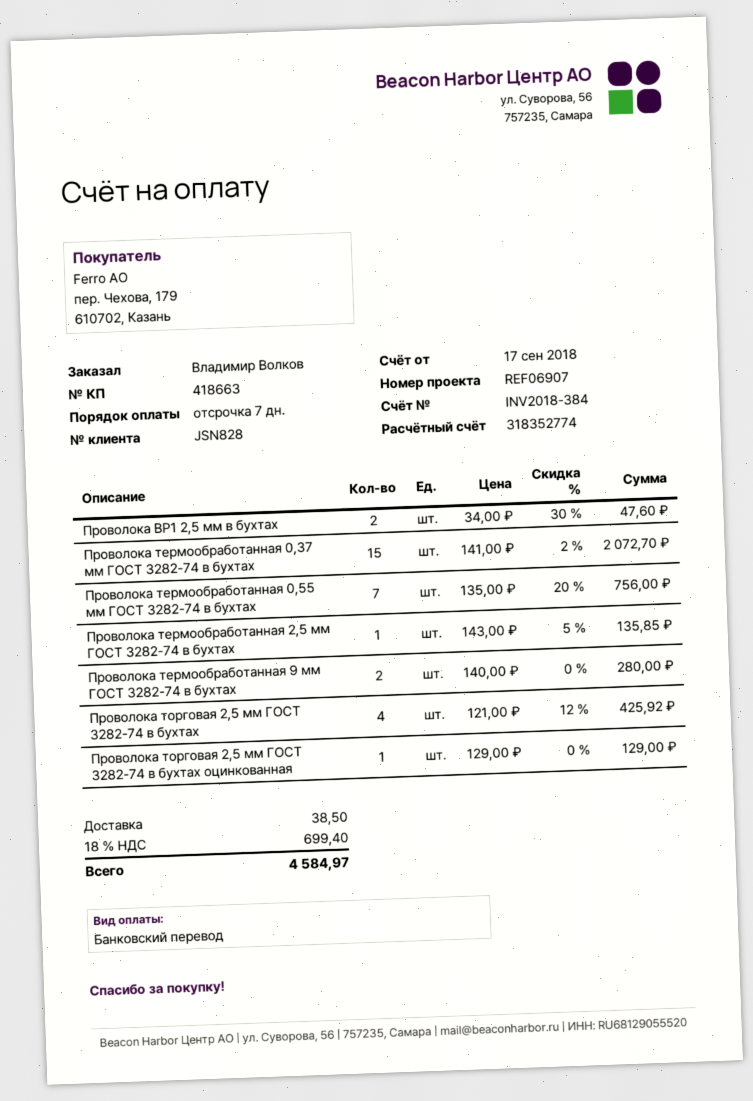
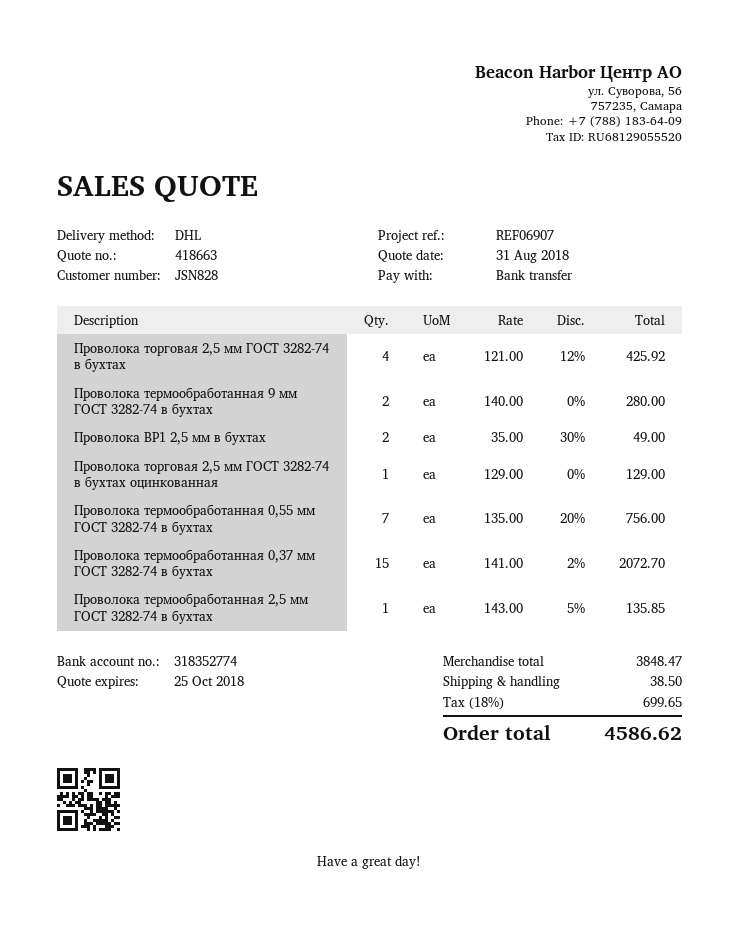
Проволока ВР1 2,5 мм в бухтах: 2 x 34.00 - 30% = 47.60 -> 2 x 35.00 - 30% = 49.00
tax: 18% = 699.40 -> 18% = 699.65
total: 4584.97 -> 4586.62

